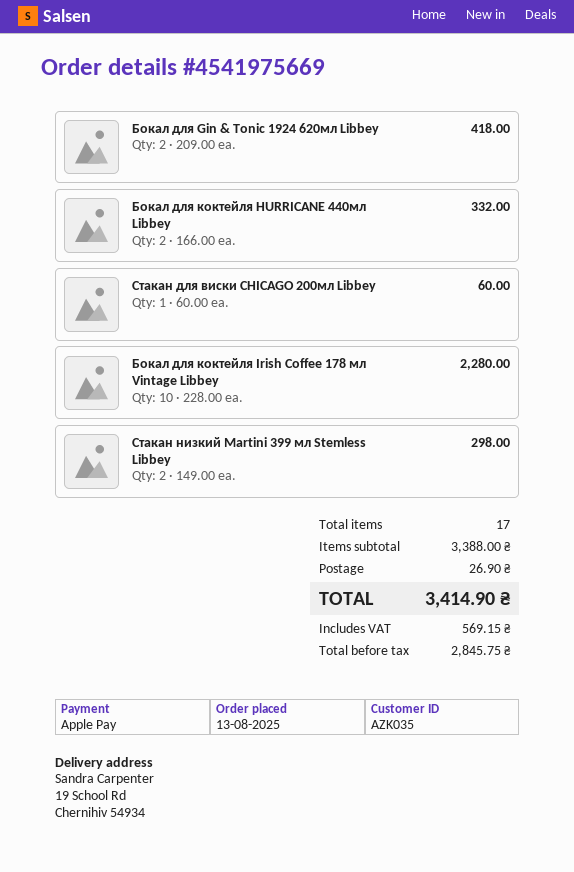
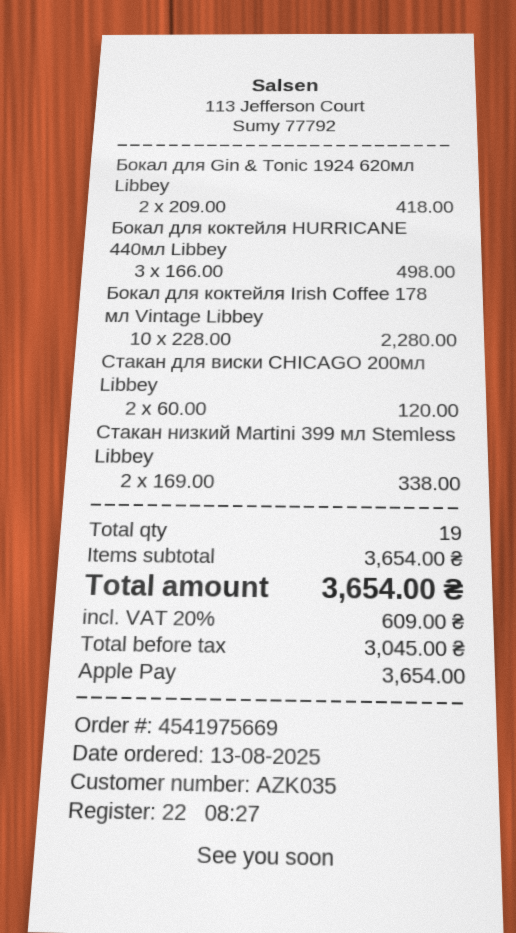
Бокал для коктейля HURRICANE 440мл Libbey: 2 x 166.00 = 332.00 -> 3 x 166.00 = 498.00
Стакан для виски CHICAGO 200мл Libbey: 1 x 60.00 = 60.00 -> 2 x 60.00 = 120.00
Стакан низкий Martini 399 мл Stemless Libbey: 2 x 149.00 = 298.00 -> 2 x 169.00 = 338.00
total quantity: 17 -> 19
subtotal: 3388.00 -> 3654.00
shipping: 26.90 -> none
net: 2845.75 -> 3045.00
tax: 569.15 -> 609.00
total: 3414.90 -> 3654.00

